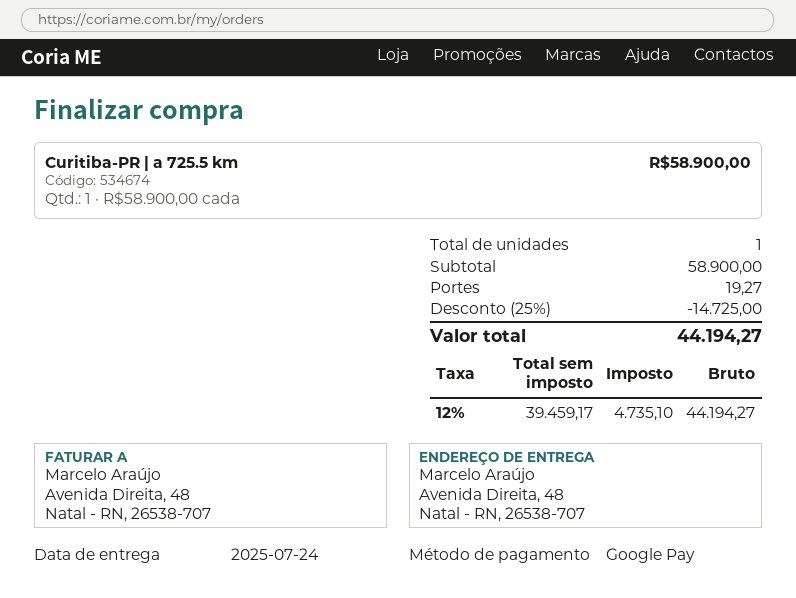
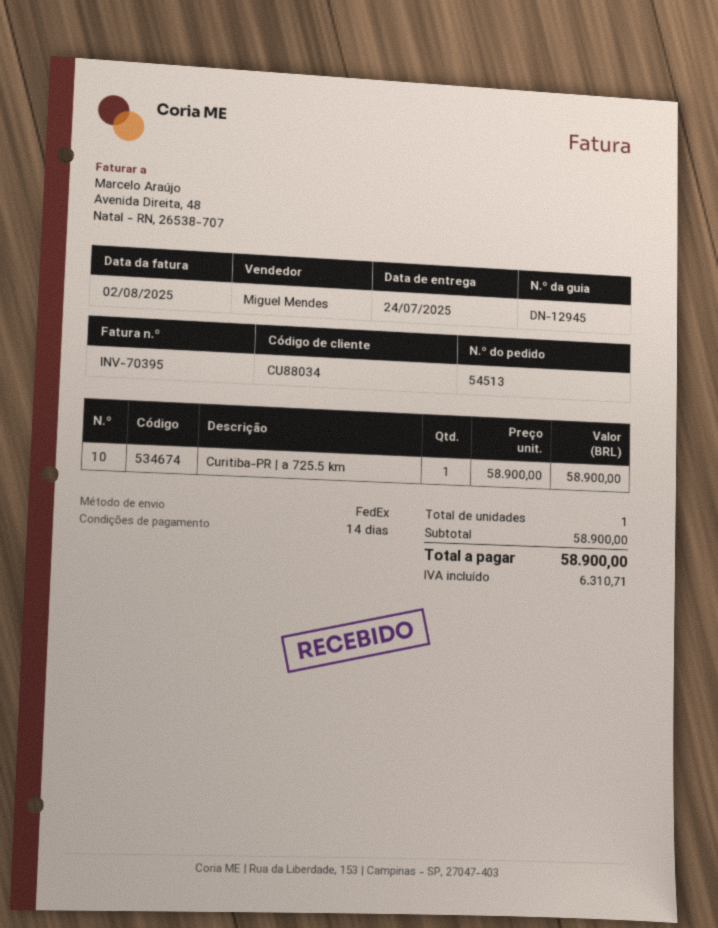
discount: 25% = 14725.00 -> none
shipping: 19.27 -> none
tax: 4735.10 -> 6310.71
total: 44194.27 -> 58900.00

